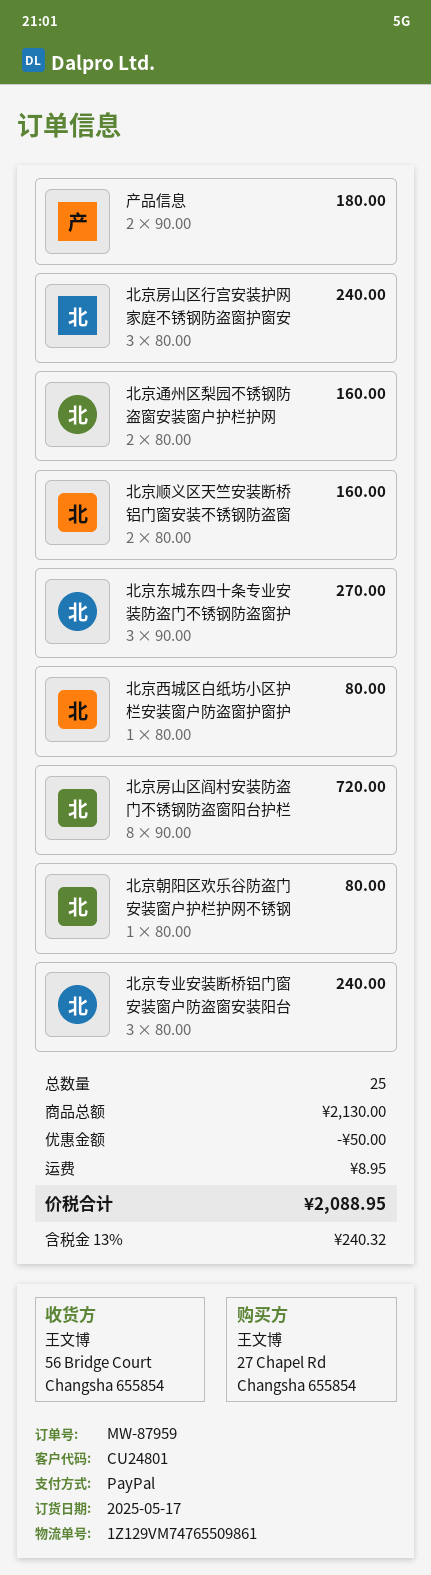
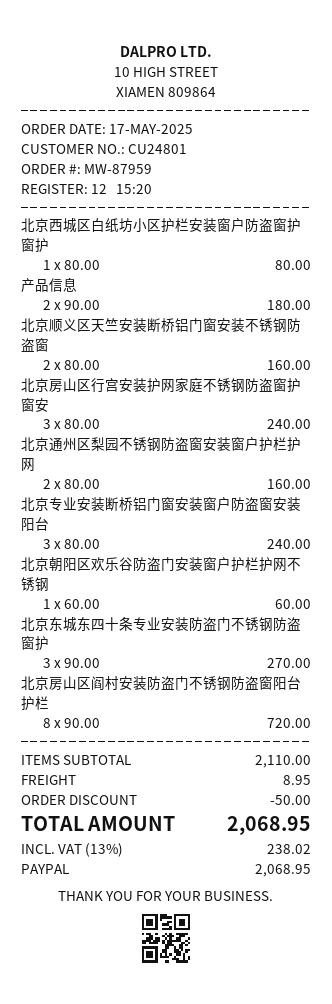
北京朝阳区欢乐谷防盗门安装窗户护栏护网不锈钢: 1 x 80.00 = 80.00 -> 1 x 60.00 = 60.00
subtotal: 2130.00 -> 2110.00
tax: 13% = 240.32 -> 13% = 238.02
total: 2088.95 -> 2068.95

